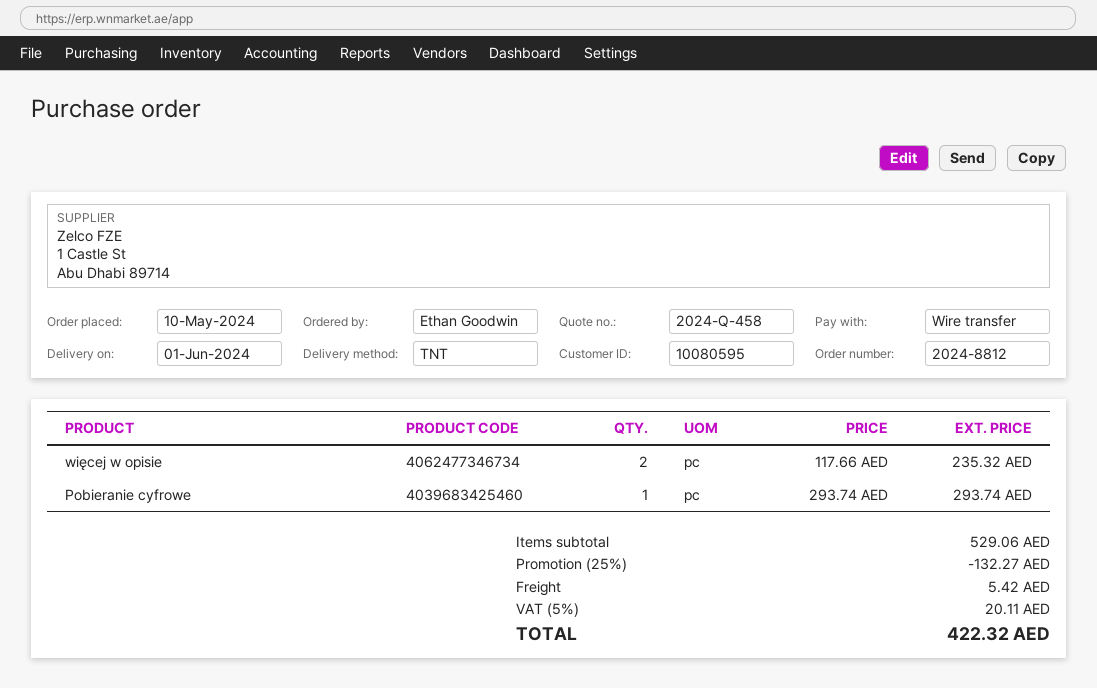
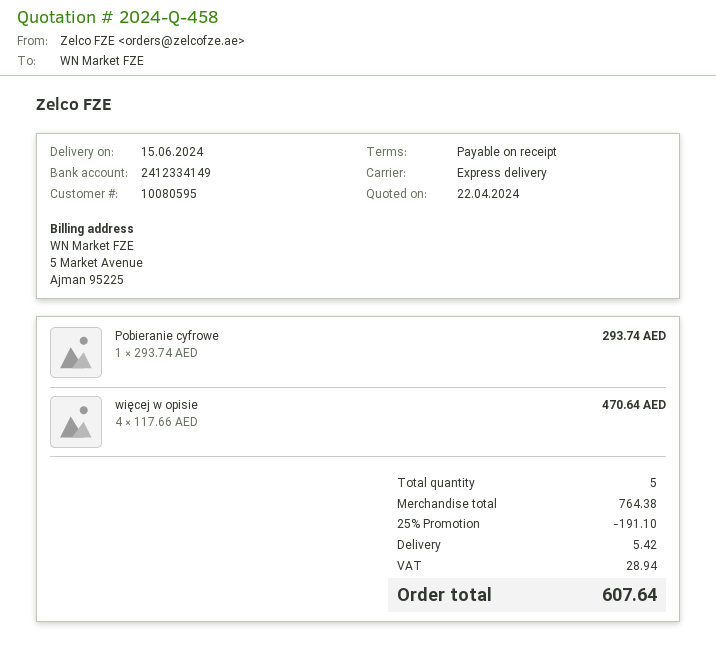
delivery date: 2024-06-01 -> 2024-06-15
shipping method: TNT -> express
więcej w opisie: 2 x 117.66 = 235.32 -> 4 x 117.66 = 470.64
subtotal: 529.06 -> 764.38
discount: 25% = 132.27 -> 25% = 191.10
tax: 20.11 -> 28.94
total: 422.32 -> 607.64

